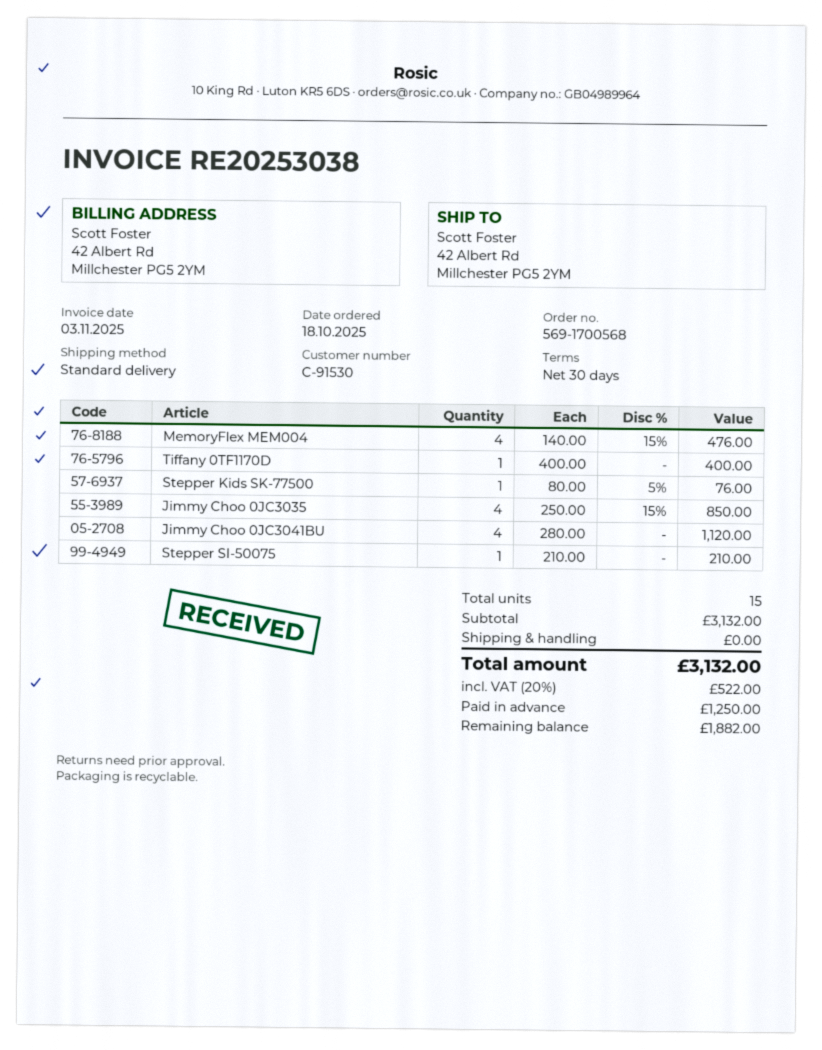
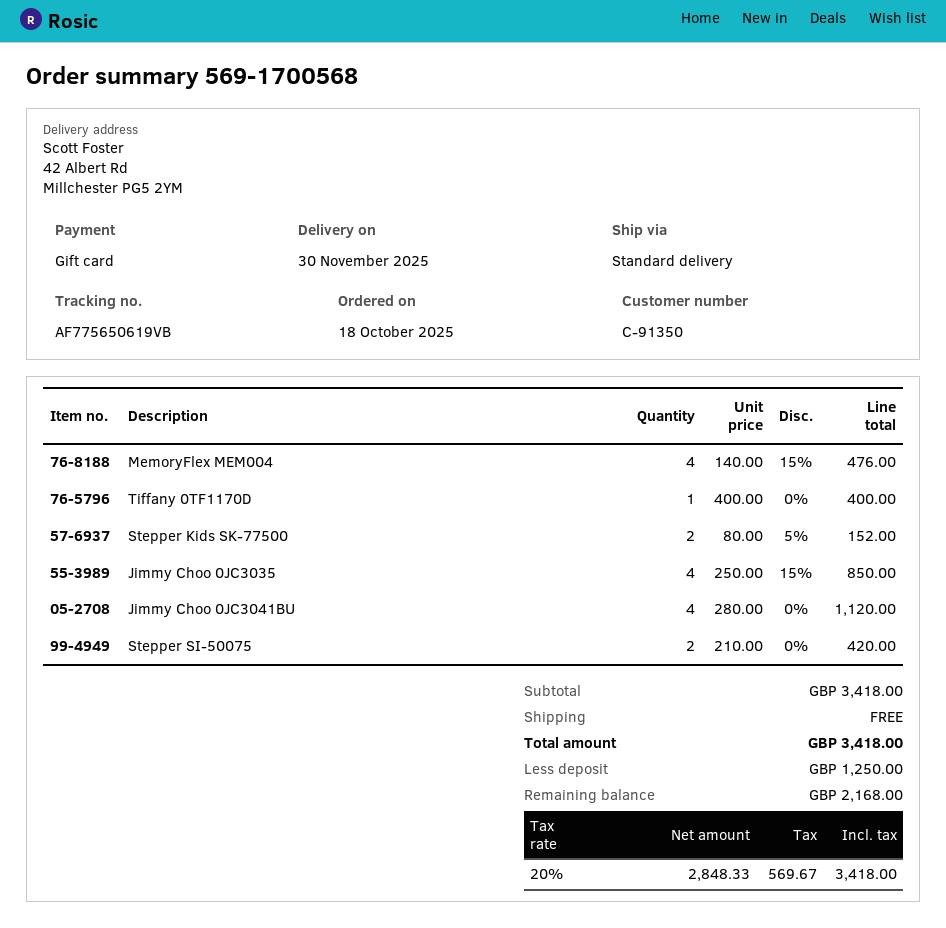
customer number: C-91530 -> C-91350
Stepper Kids SK-77500: 1 x 80.00 - 5% = 76.00 -> 2 x 80.00 - 5% = 152.00
Stepper SI-50075: 1 x 210.00 = 210.00 -> 2 x 210.00 = 420.00
subtotal: 3132.00 -> 3418.00
tax: 20% = 522.00 -> 20% = 569.67
total: 3132.00 -> 3418.00
balance: 1882.00 -> 2168.00

